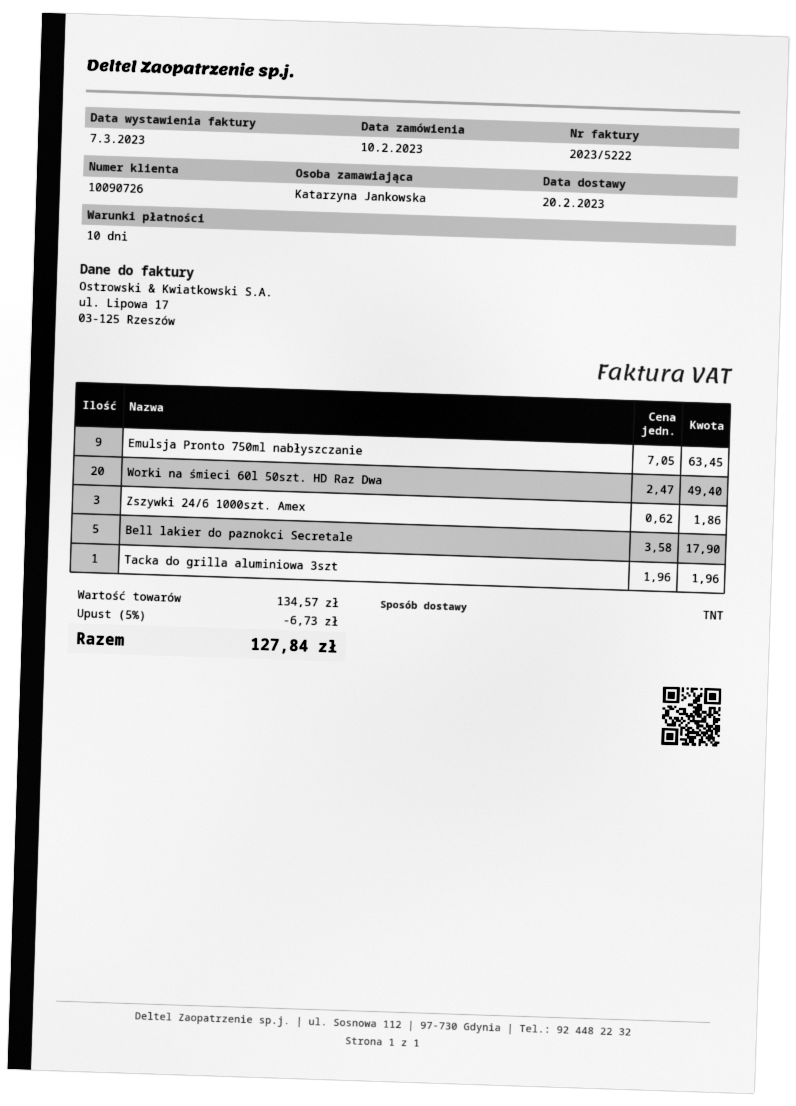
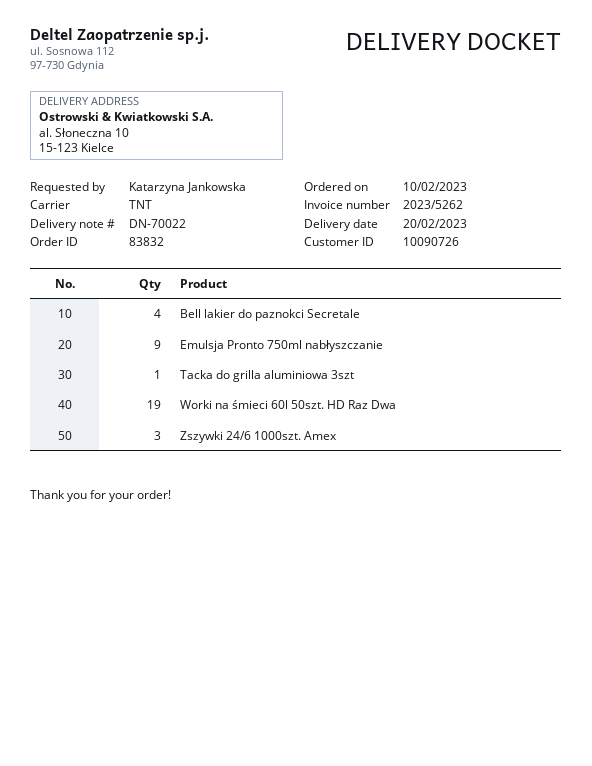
invoice number: 2023/5222 -> 2023/5262
Worki na śmieci 60l 50szt. HD Raz Dwa: 20 -> 19
Bell lakier do paznokci Secretale: 5 -> 4

